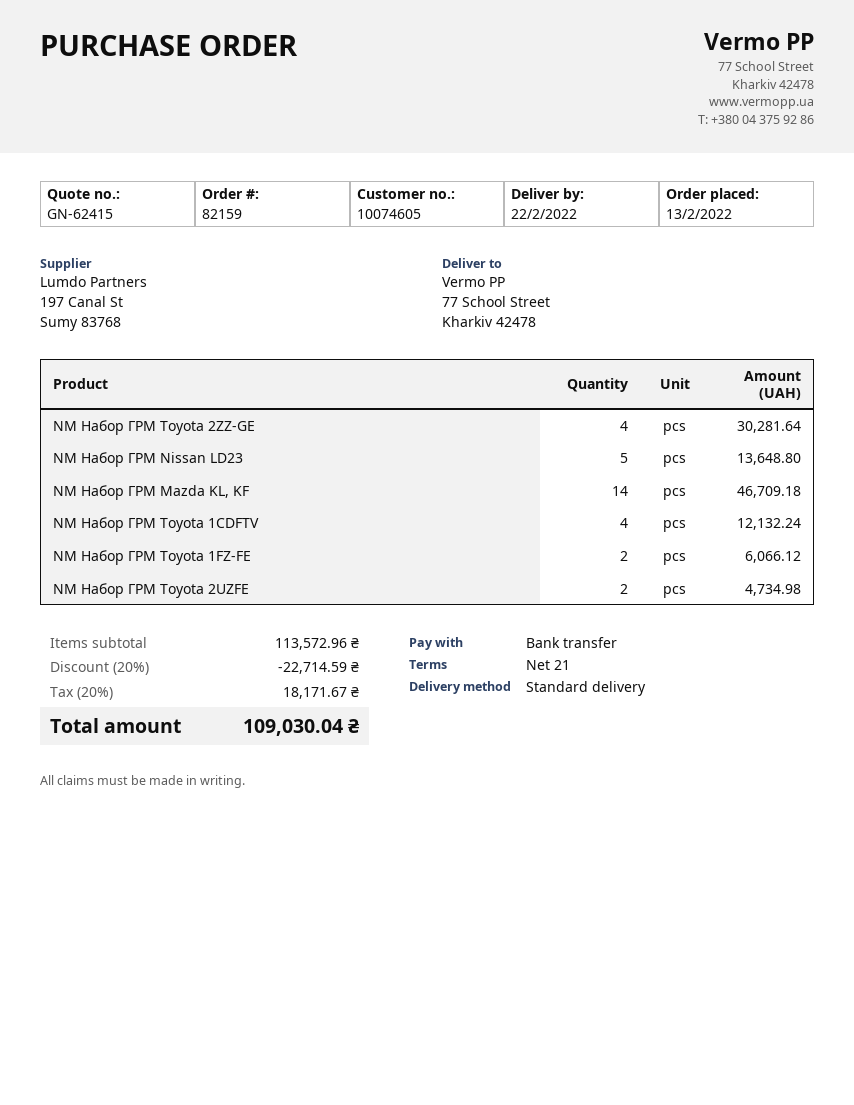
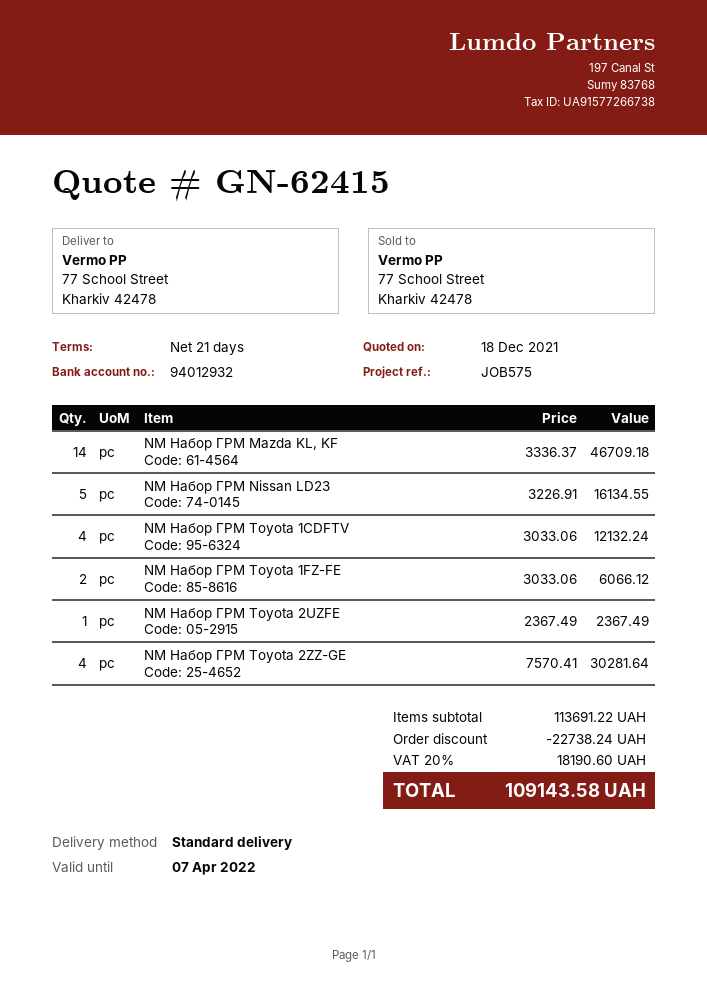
NM Набор ГРМ Nissan LD23: 5 for 13648.80 -> 5 for 16134.55
NM Набор ГРМ Toyota 2UZFE: 2 for 4734.98 -> 1 for 2367.49
subtotal: 113572.96 -> 113691.22
discount: 22714.59 -> 22738.24
tax: 20% = 18171.67 -> 20% = 18190.60
total: 109030.04 -> 109143.58

